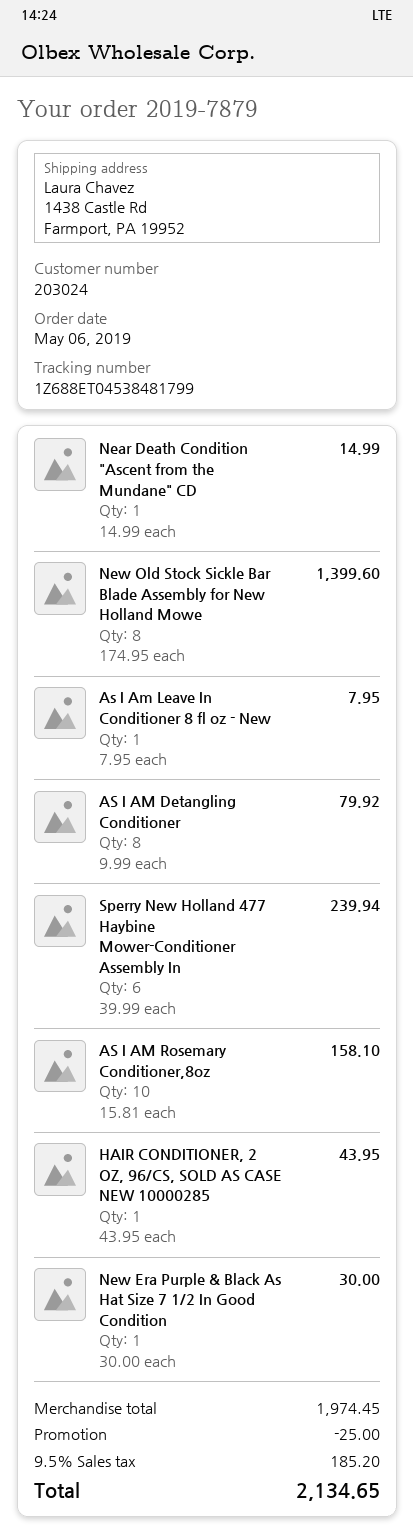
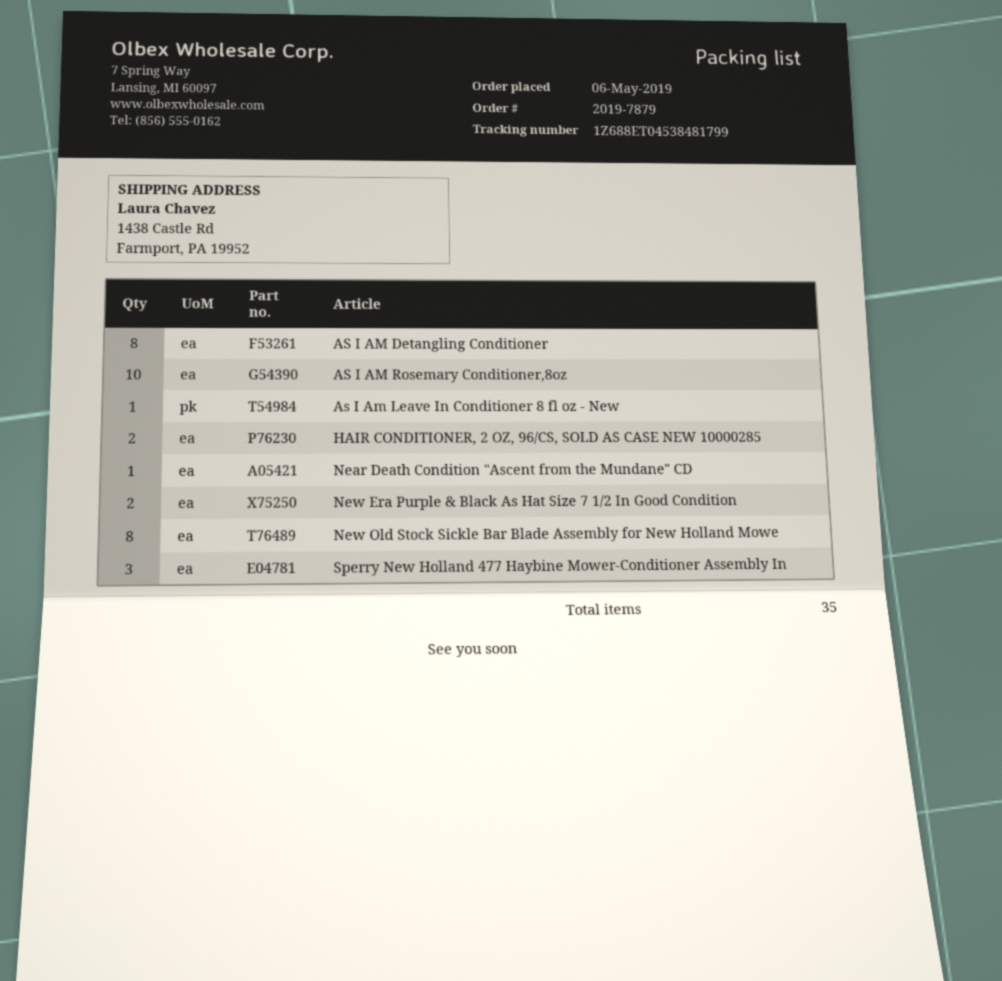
Sperry New Holland 477 Haybine Mower-Conditioner Assembly In: 6 -> 3
HAIR CONDITIONER, 2 OZ, 96/CS, SOLD AS CASE NEW 10000285: 1 -> 2
New Era Purple & Black As Hat Size 7 1/2 In Good Condition: 1 -> 2

